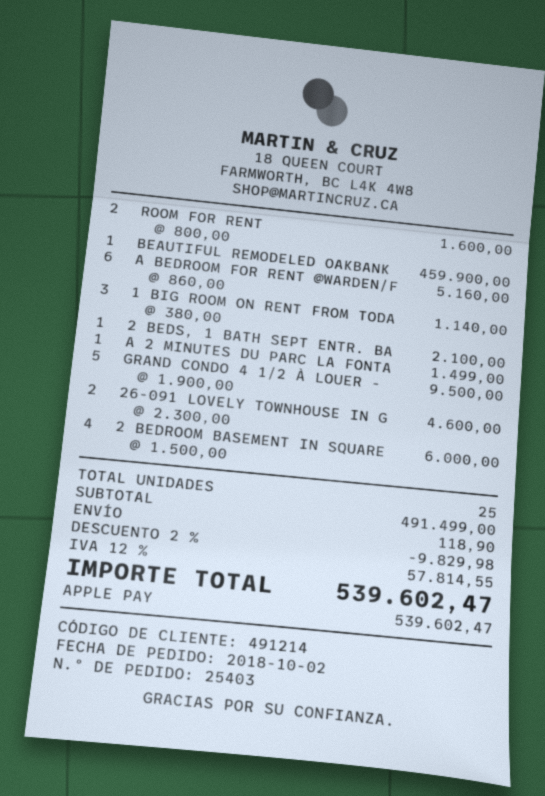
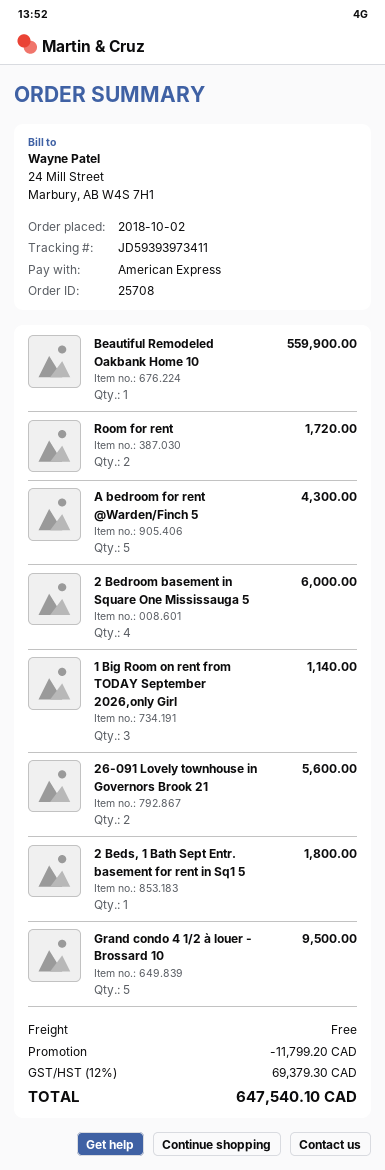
order number: 25403 -> 25708
payment method: Apple Pay -> American Express
ROOM FOR RENT: 2 for 1600.00 -> 2 for 1720.00
BEAUTIFUL REMODELED OAKBANK: 1 for 459900.00 -> 1 for 559900.00
A BEDROOM FOR RENT @WARDEN/F: 6 for 5160.00 -> 5 for 4300.00
2 BEDS, 1 BATH SEPT ENTR. BA: 1 for 2100.00 -> 1 for 1800.00
A 2 MINUTES DU PARC LA FONTA: 1 for 1499.00 -> none
26-091 LOVELY TOWNHOUSE IN G: 2 for 4600.00 -> 2 for 5600.00
discount: 9829.98 -> 11799.20
shipping: 118.90 -> 0.00
tax: 12% = 57814.55 -> 12% = 69379.30
total: 539602.47 -> 647540.10

